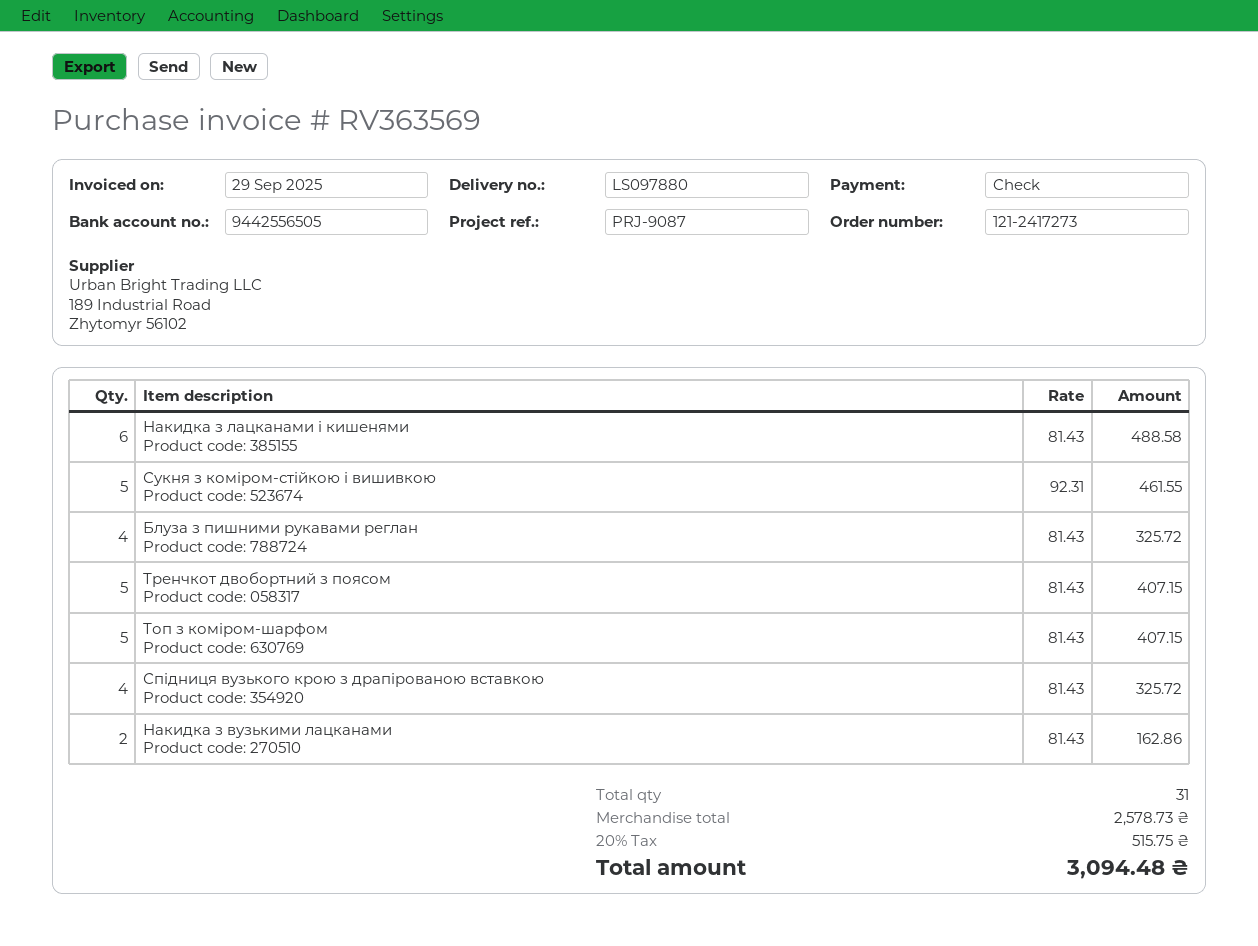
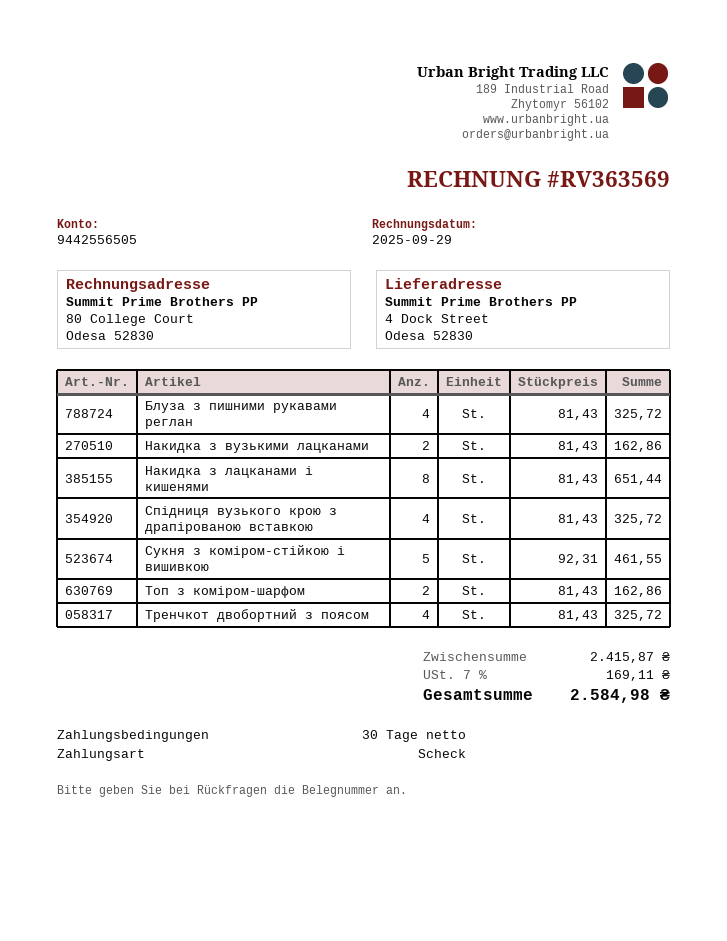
Накидка з лацканами і кишенями: 6 x 81.43 = 488.58 -> 8 x 81.43 = 651.44
Тренчкот двобортний з поясом: 5 x 81.43 = 407.15 -> 4 x 81.43 = 325.72
Топ з коміром-шарфом: 5 x 81.43 = 407.15 -> 2 x 81.43 = 162.86
subtotal: 2578.73 -> 2415.87
tax: 20% = 515.75 -> 7% = 169.11
total: 3094.48 -> 2584.98

